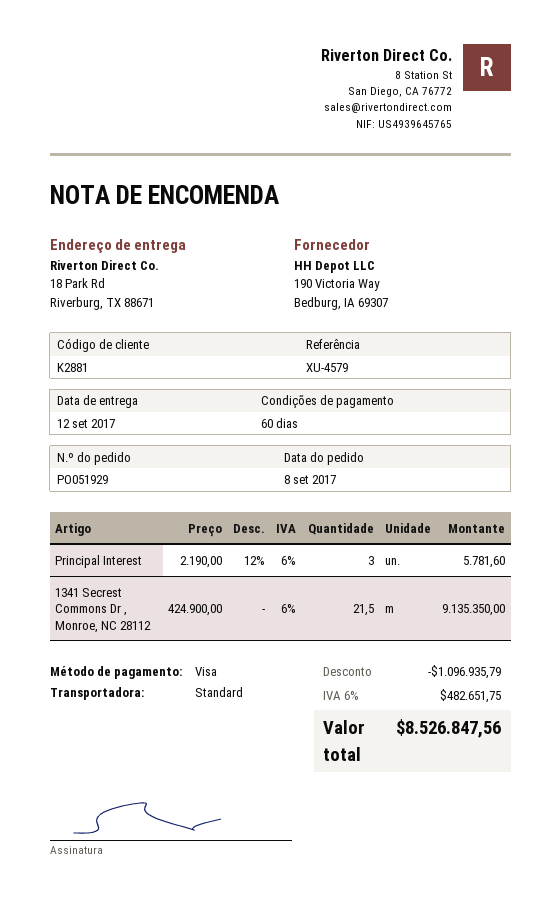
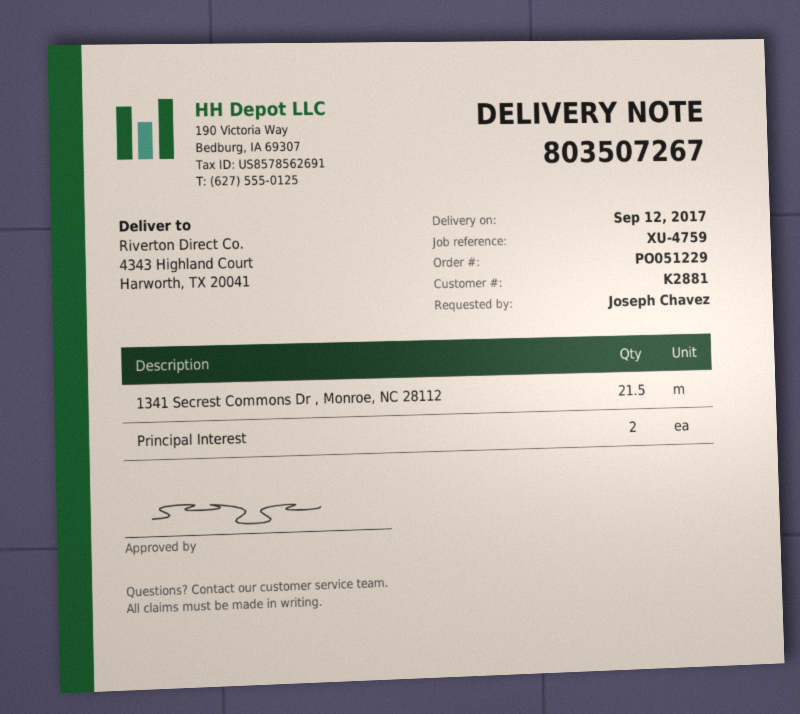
order number: PO051929 -> PO051229
reference: XU-4579 -> XU-4759
ship to: 18 Park Rd, Riverburg, TX 88671 -> 4343 Highland Court, Harworth, TX 20041
Principal Interest: 3 -> 2

